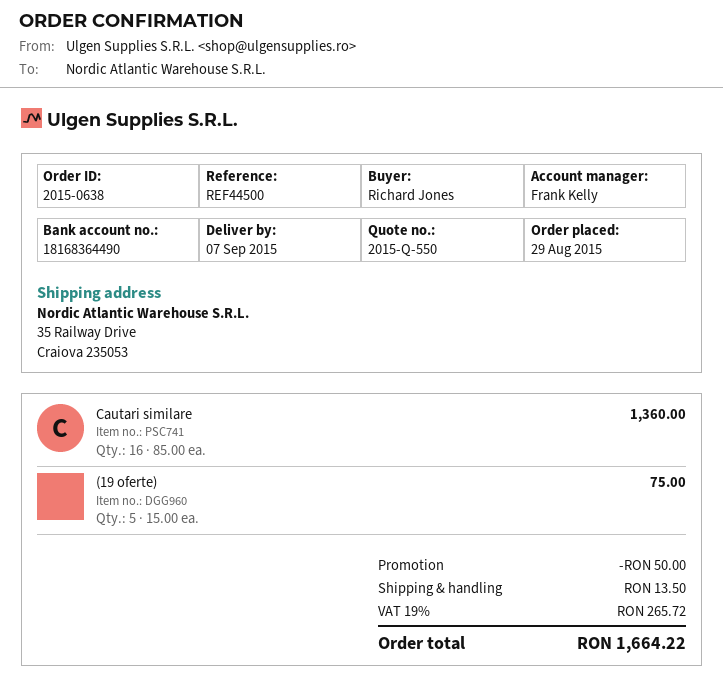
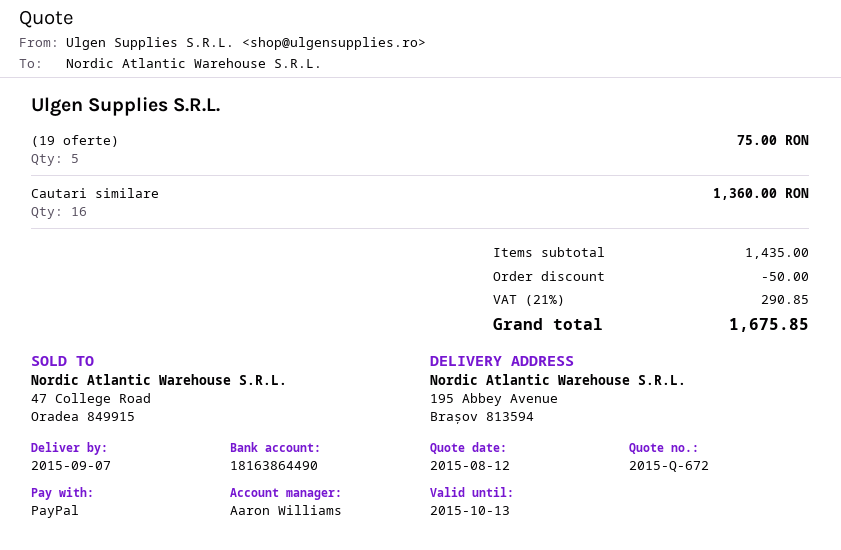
quote number: 2015-Q-550 -> 2015-Q-672
sales rep: Frank Kelly -> Aaron Williams
bank account: 18168364490 -> 18163864490
ship to: 35 Railway Drive, Craiova 235053 -> 195 Abbey Avenue, Brașov 813594
shipping: 13.50 -> none
tax: 19% = 265.72 -> 21% = 290.85
total: 1664.22 -> 1675.85

